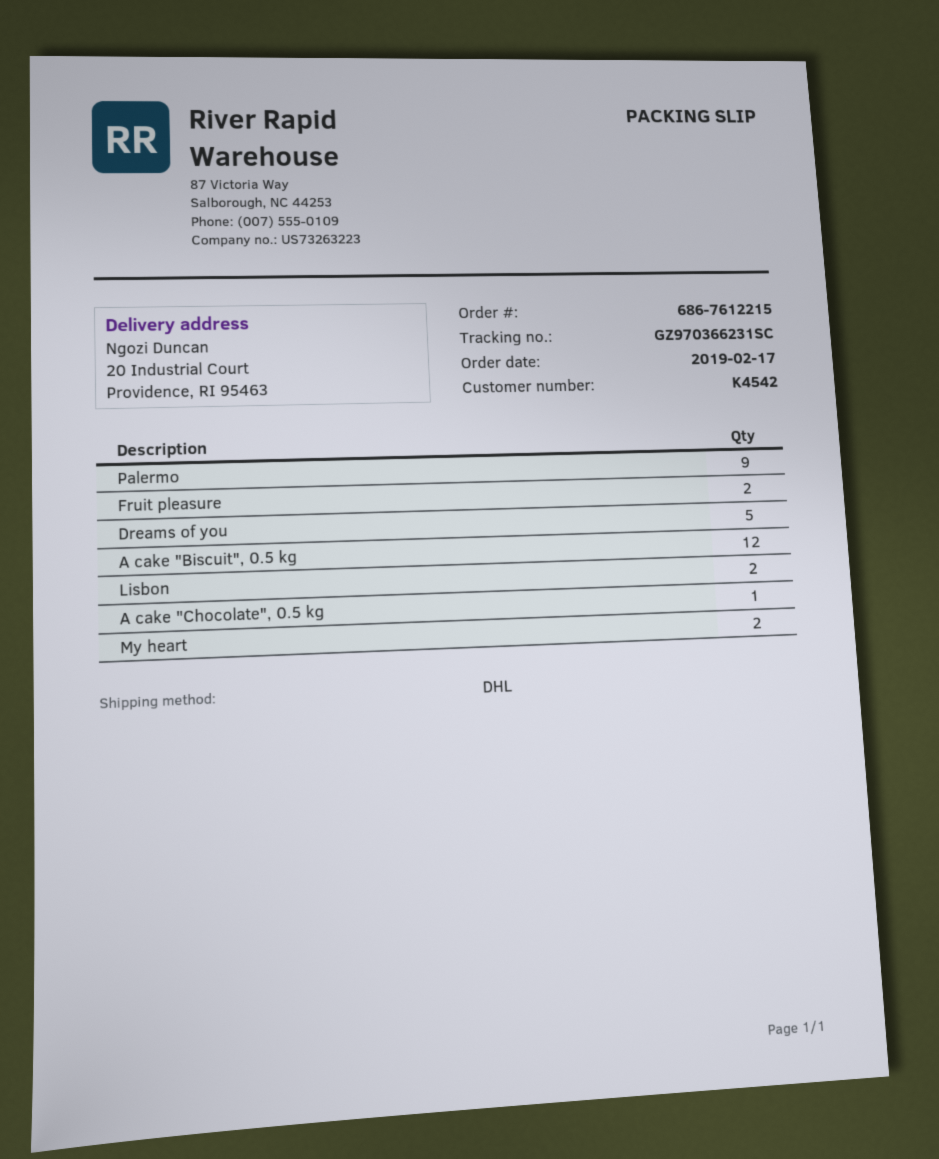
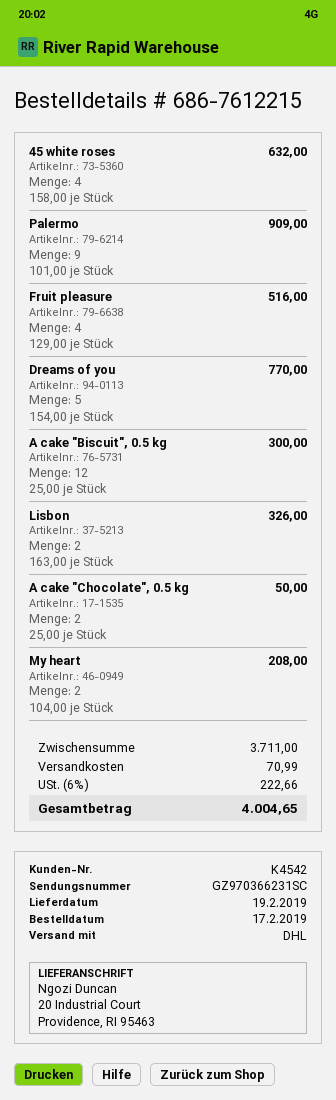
Fruit pleasure: 2 -> 4
A cake "Chocolate", 0.5 kg: 1 -> 2
45 white roses: none -> 4

